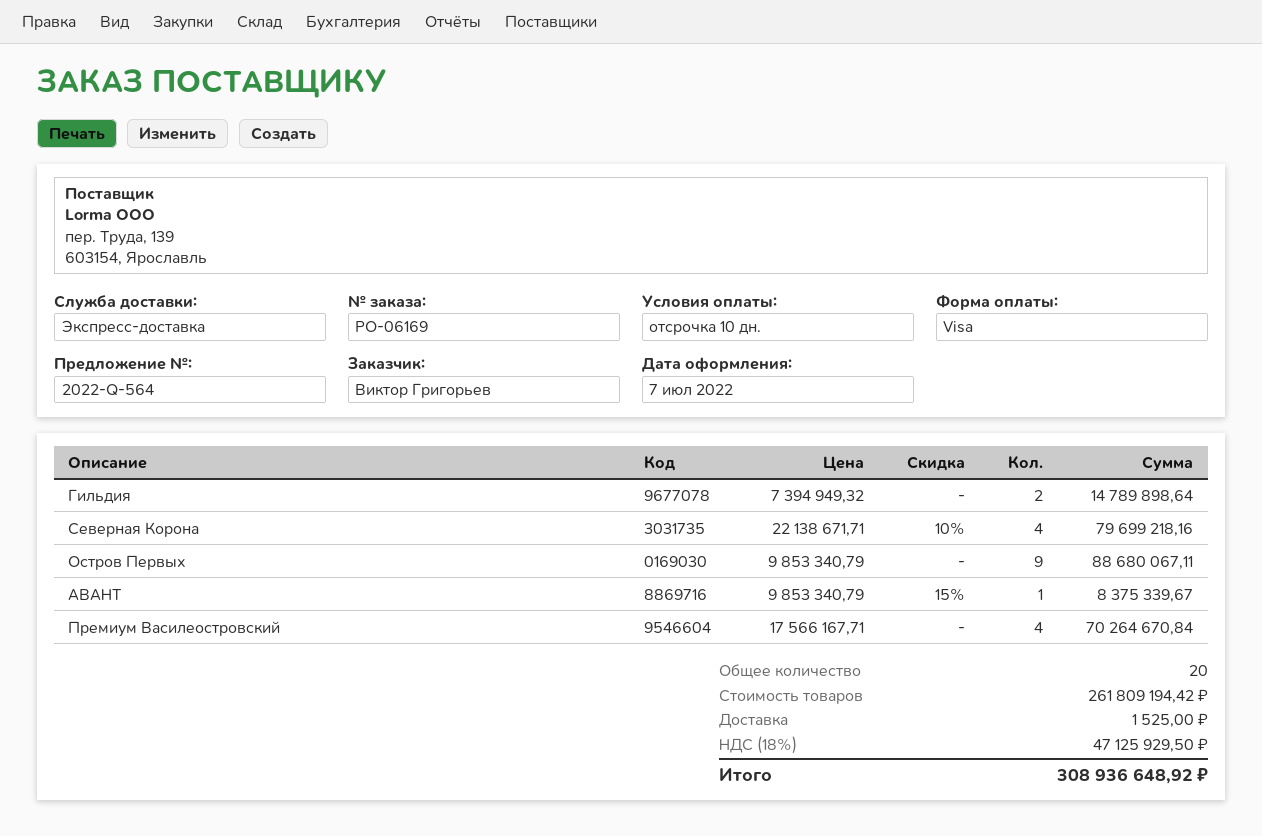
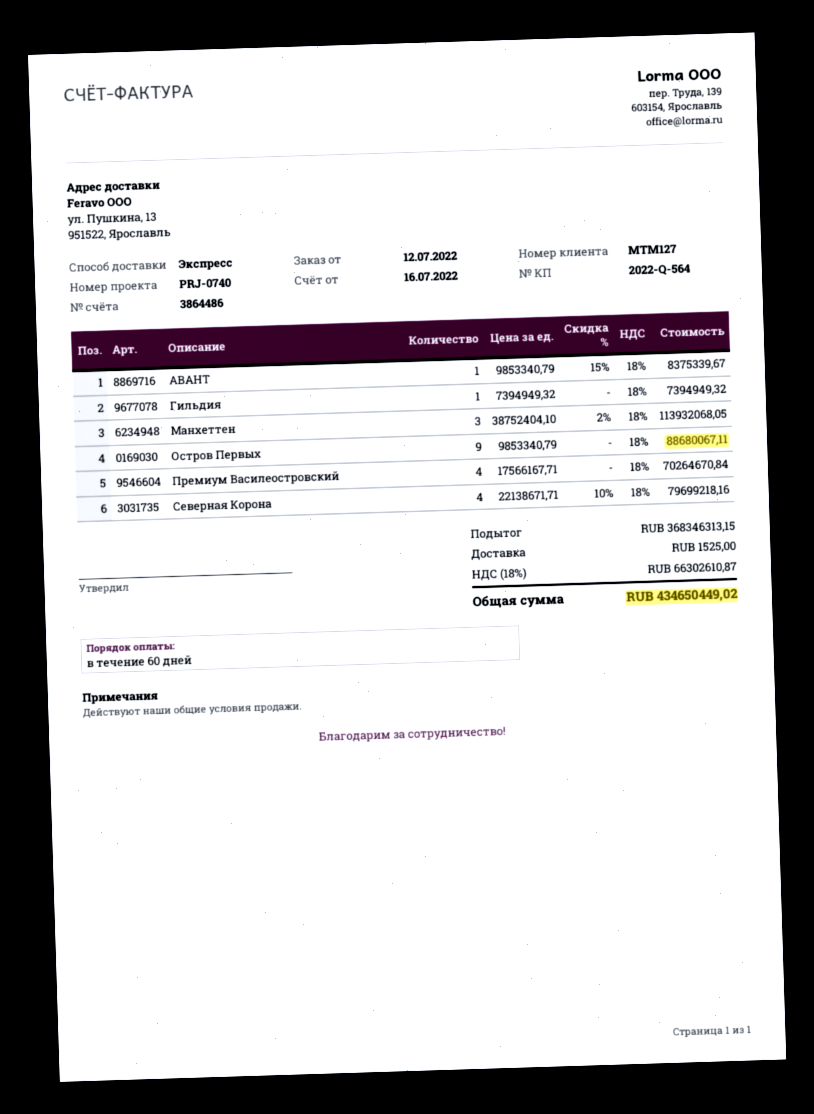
order date: 2022-07-07 -> 2022-07-12
payment terms: 10 days -> 60 days
Гильдия: 2 x 7394949.32 = 14789898.64 -> 1 x 7394949.32 = 7394949.32
Манхеттен: none -> 3 x 38752404.10 - 2% = 113932068.05
subtotal: 261809194.42 -> 368346313.15
tax: 18% = 47125929.50 -> 18% = 66302610.87
total: 308936648.92 -> 434650449.02

